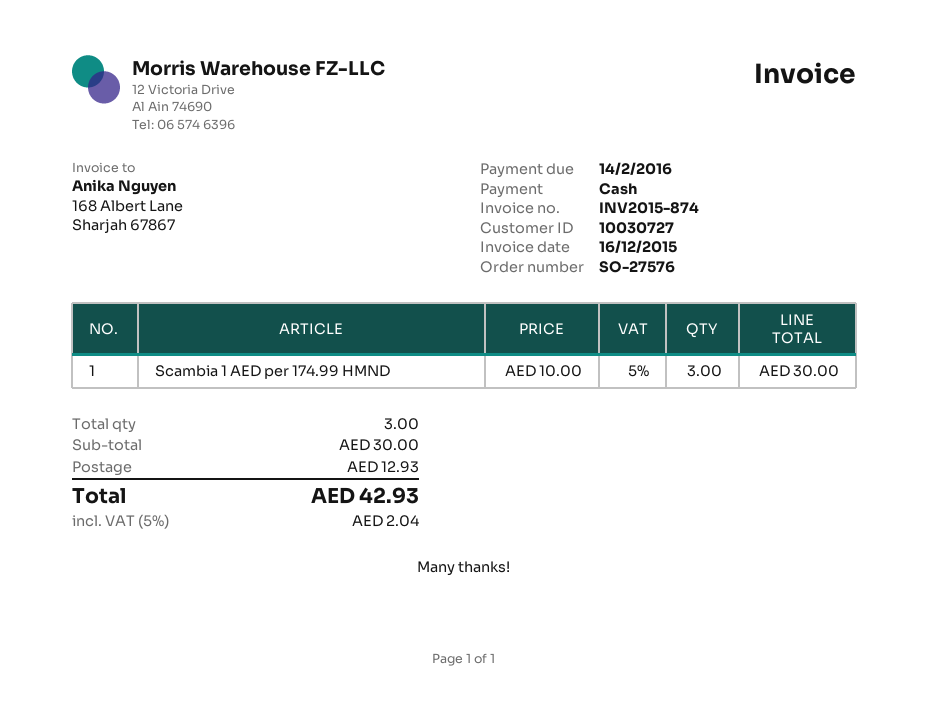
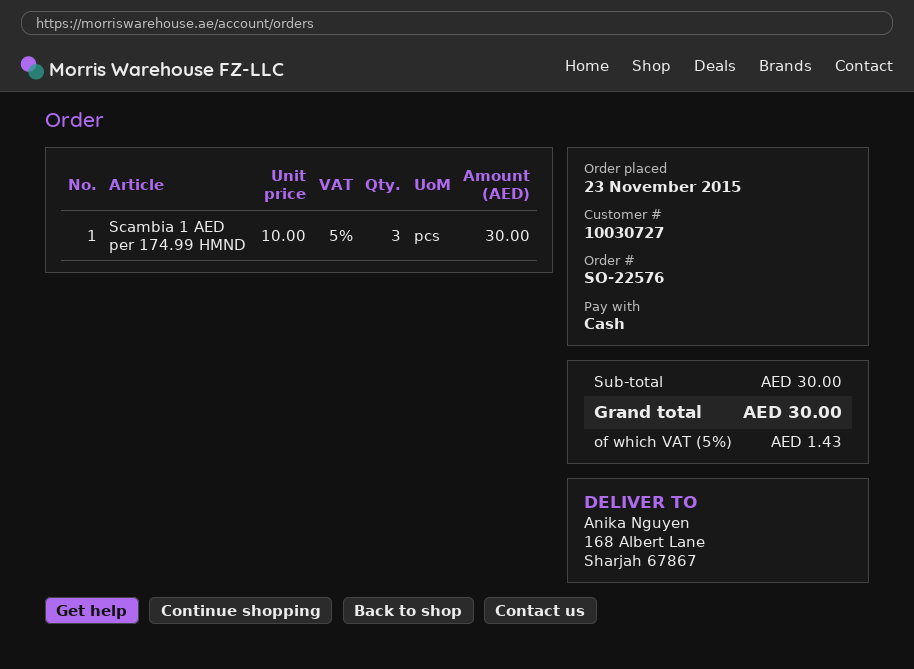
order number: SO-27576 -> SO-22576
shipping: 12.93 -> none
tax: 5% = 2.04 -> 5% = 1.43
total: 42.93 -> 30.00

